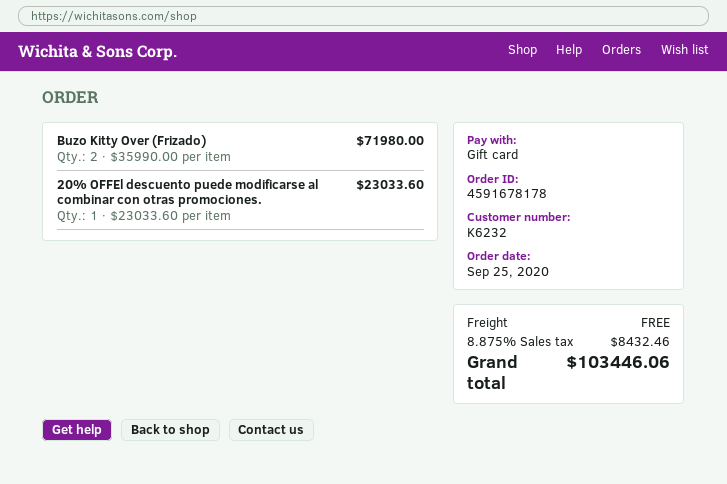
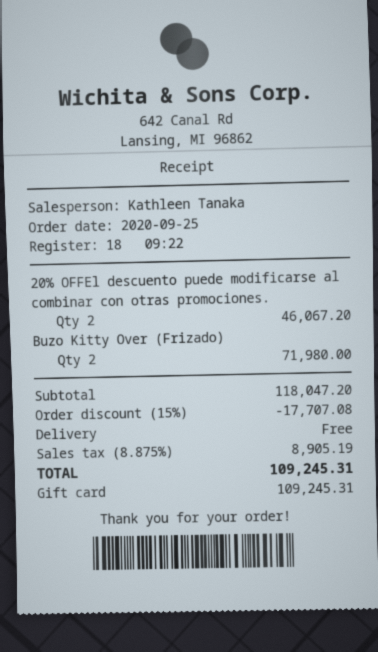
20% OFFEl descuento puede modificarse al combinar con otras promociones.: 1 for 23033.60 -> 2 for 46067.20
discount: none -> 15% = 17707.08
tax: 8.875% = 8432.46 -> 8.875% = 8905.19
total: 103446.06 -> 109245.31

